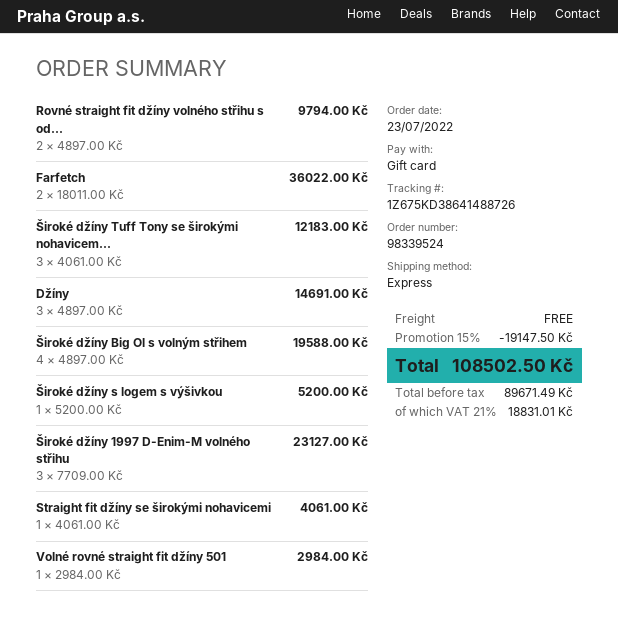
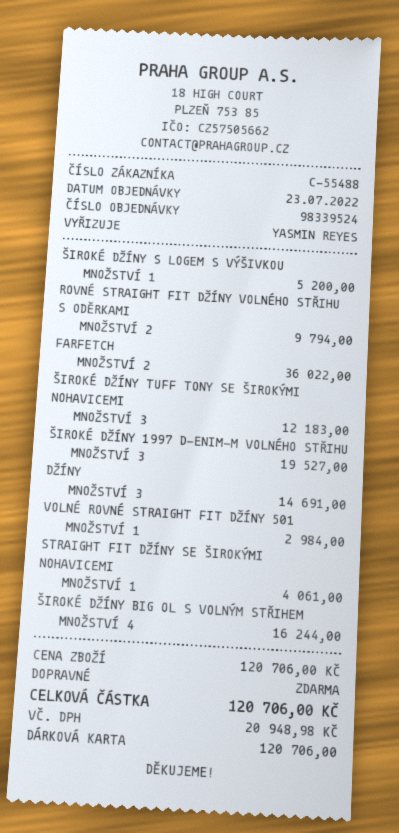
Široké džíny Big Ol s volným střihem: 4 for 19588.00 -> 4 for 16244.00
Široké džíny 1997 D-Enim-M volného střihu: 3 for 23127.00 -> 3 for 19527.00
discount: 15% = 19147.50 -> none
tax: 18831.01 -> 20948.98
total: 108502.50 -> 120706.00

